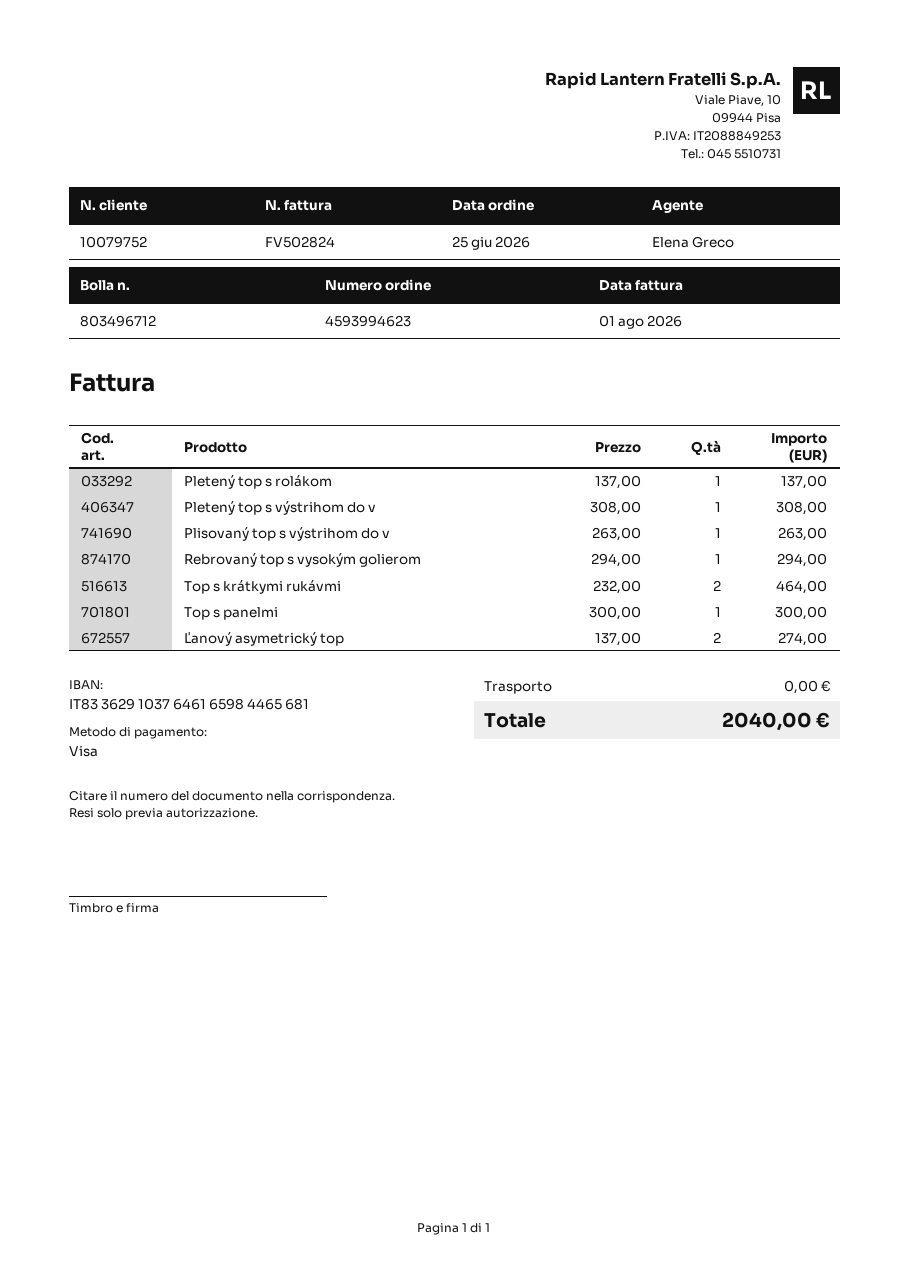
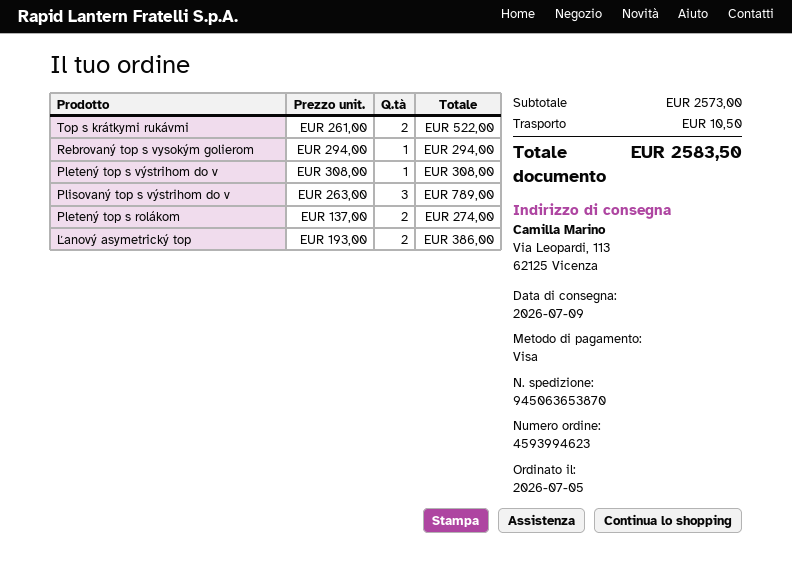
order date: 2026-06-25 -> 2026-07-05
Pletený top s rolákom: 1 x 137.00 = 137.00 -> 2 x 137.00 = 274.00
Plisovaný top s výstrihom do v: 1 x 263.00 = 263.00 -> 3 x 263.00 = 789.00
Top s krátkymi rukávmi: 2 x 232.00 = 464.00 -> 2 x 261.00 = 522.00
Top s panelmi: 1 x 300.00 = 300.00 -> none
Ľanový asymetrický top: 2 x 137.00 = 274.00 -> 2 x 193.00 = 386.00
shipping: 0.00 -> 10.50
total: 2040.00 -> 2583.50

